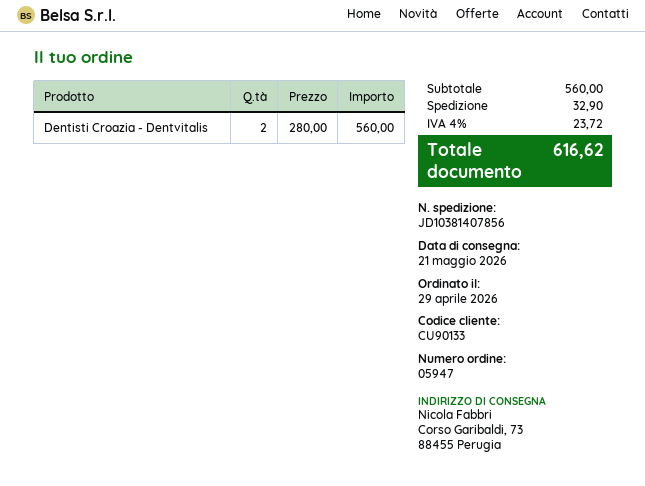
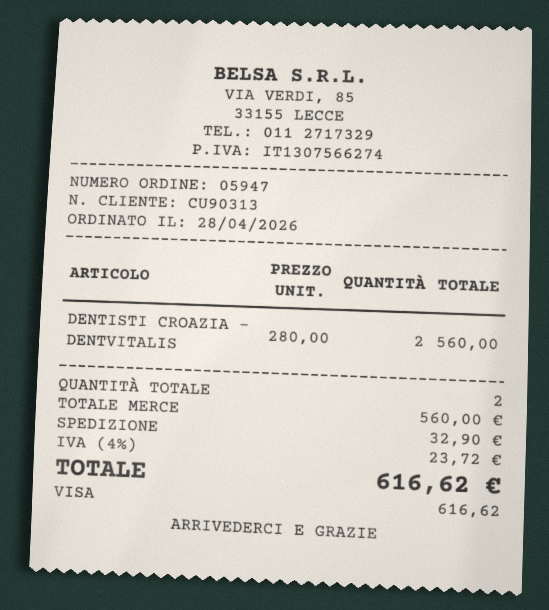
order date: 2026-04-29 -> 2026-04-28
customer number: CU90133 -> CU90313

